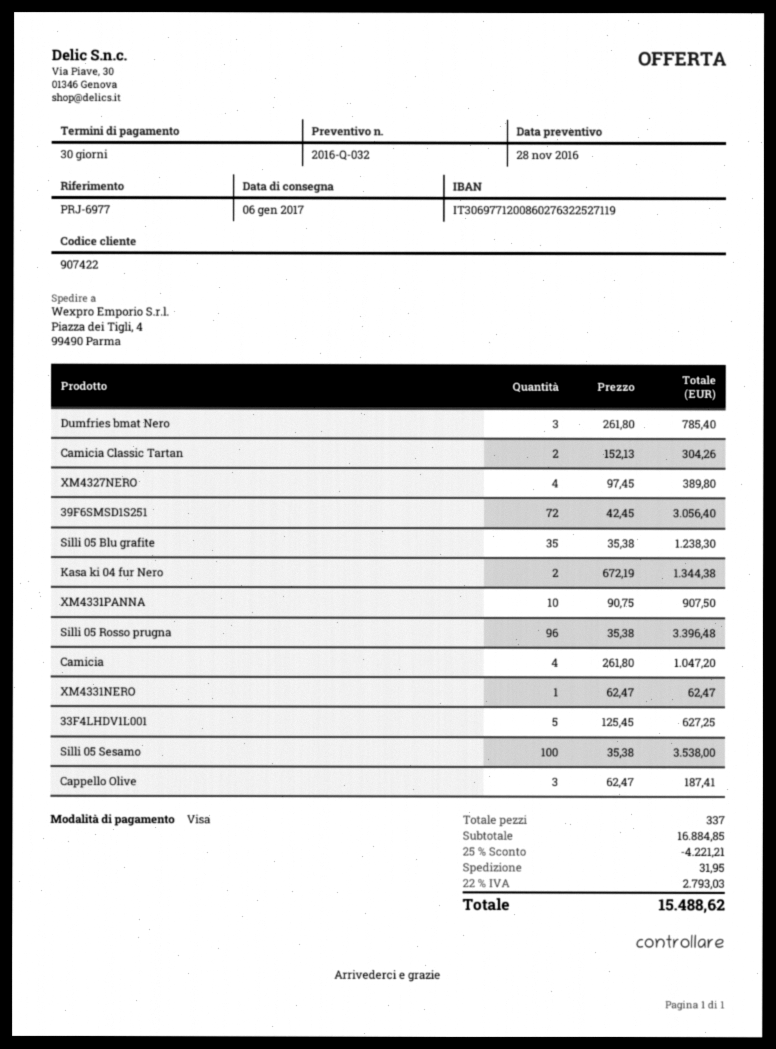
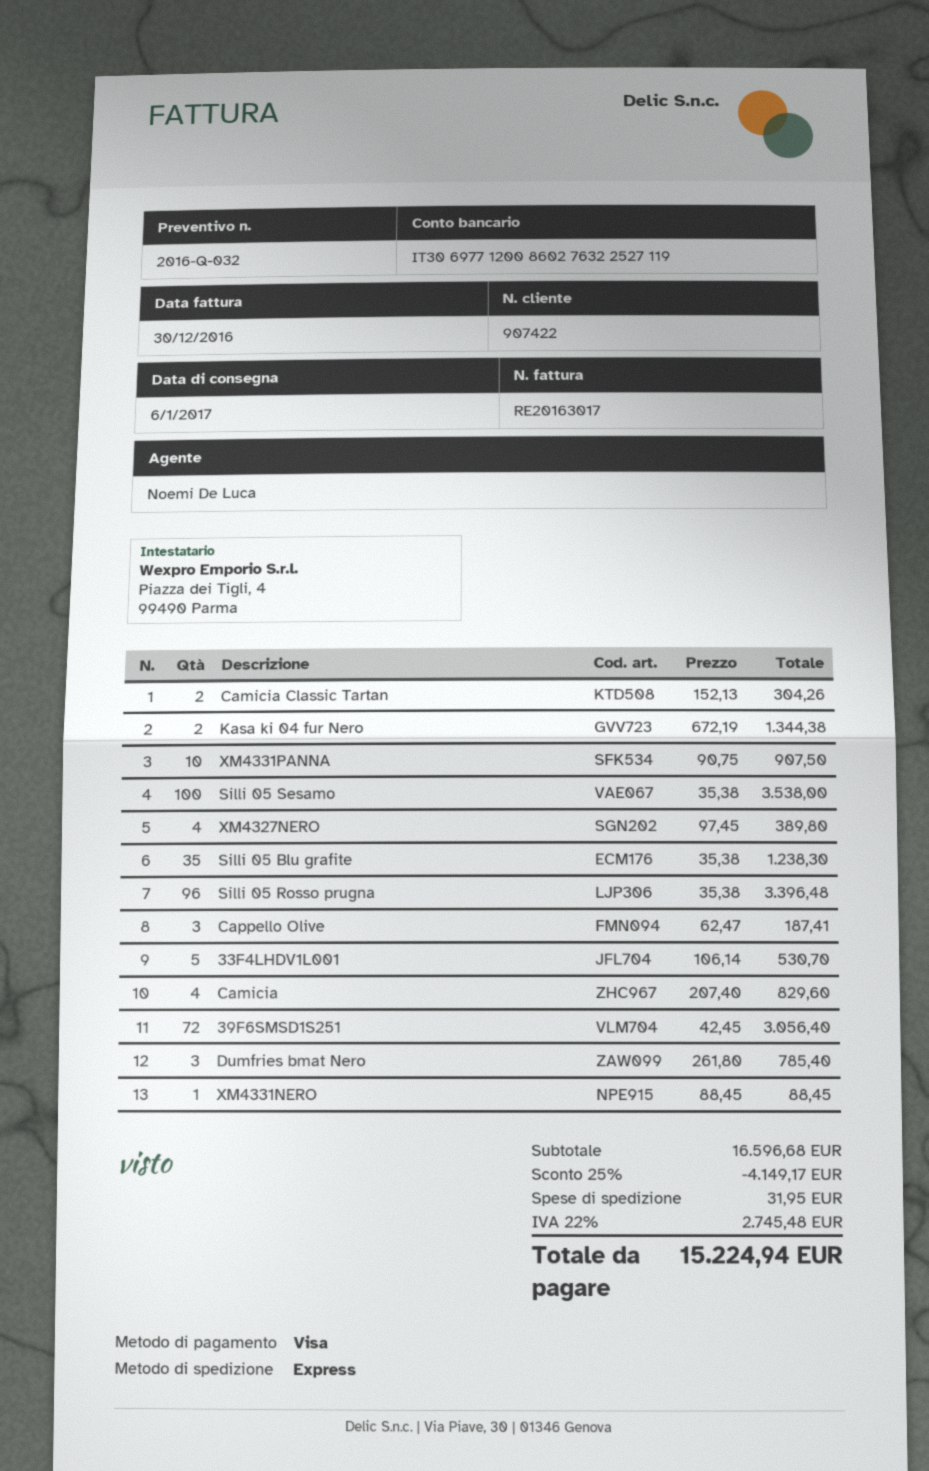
Camicia: 4 x 261.80 = 1047.20 -> 4 x 207.40 = 829.60
XM4331NERO: 1 x 62.47 = 62.47 -> 1 x 88.45 = 88.45
33F4LHDV1L001: 5 x 125.45 = 627.25 -> 5 x 106.14 = 530.70
subtotal: 16884.85 -> 16596.68
discount: 25% = 4221.21 -> 25% = 4149.17
tax: 22% = 2793.03 -> 22% = 2745.48
total: 15488.62 -> 15224.94

